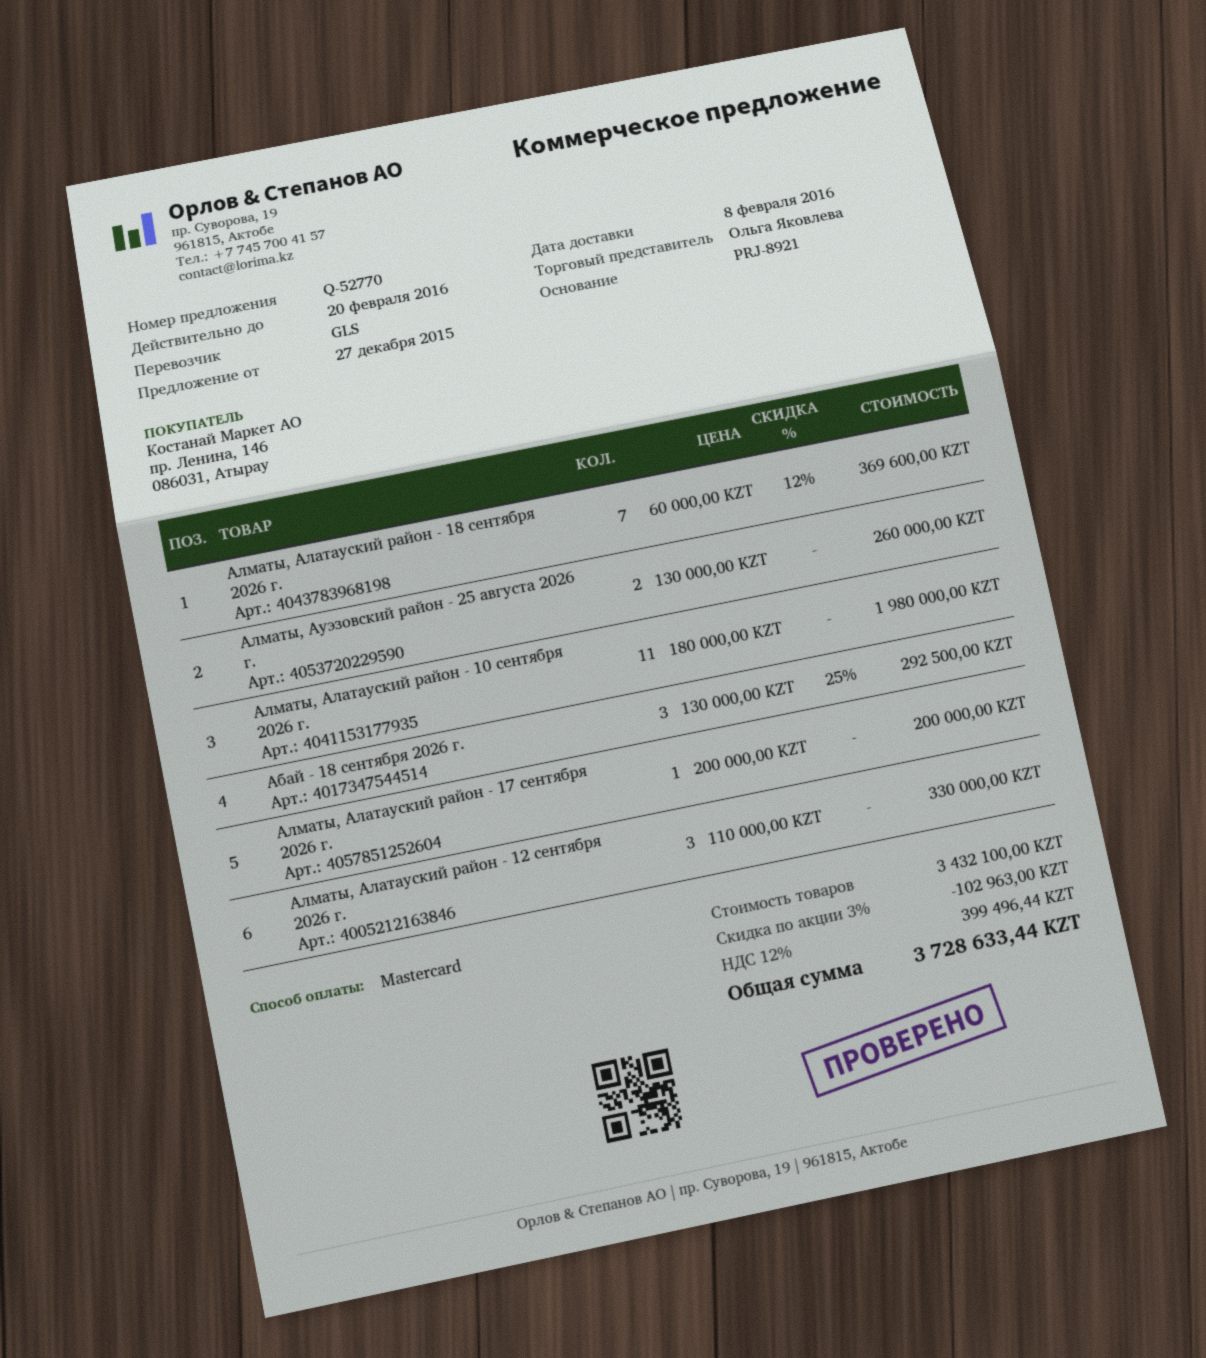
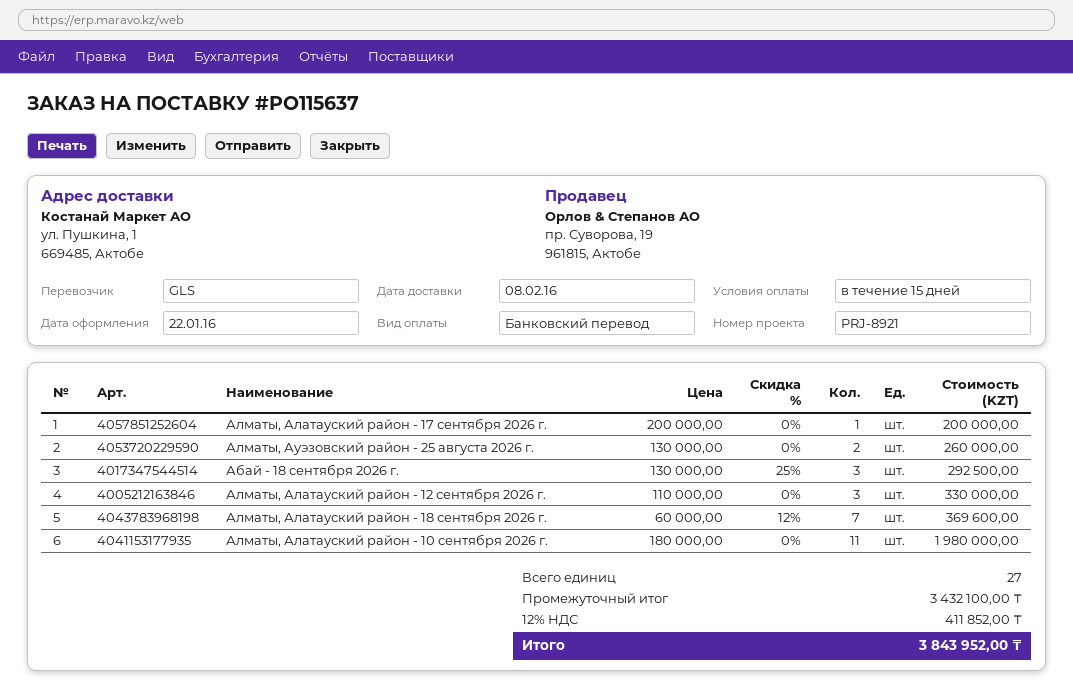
payment method: Mastercard -> bank transfer
discount: 3% = 102963.00 -> none
tax: 12% = 399496.44 -> 12% = 411852.00
total: 3728633.44 -> 3843952.00

